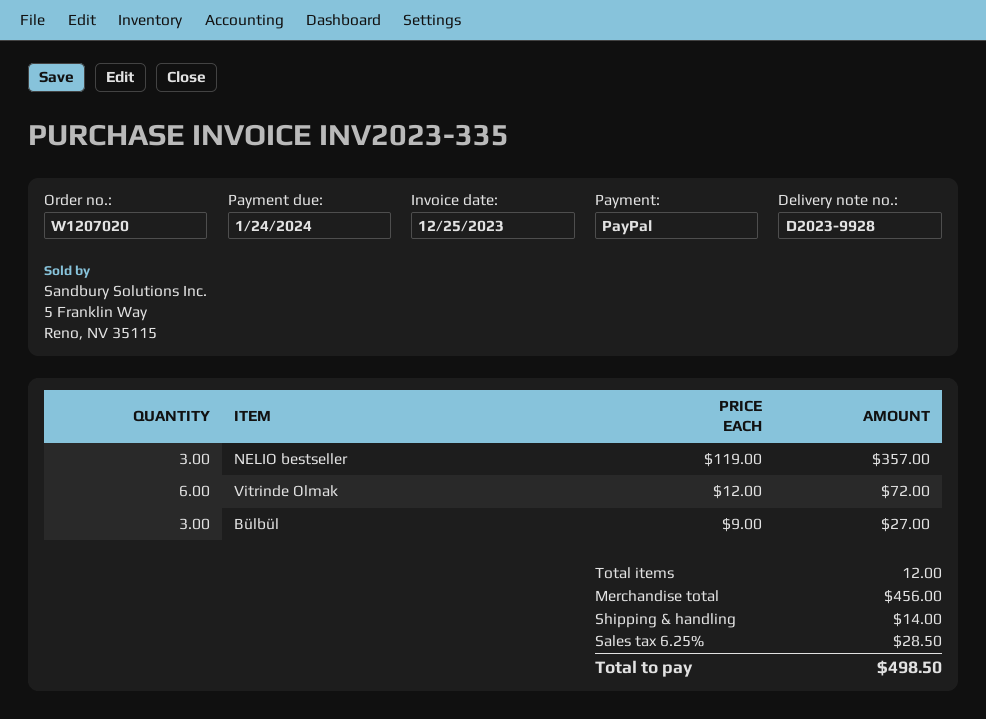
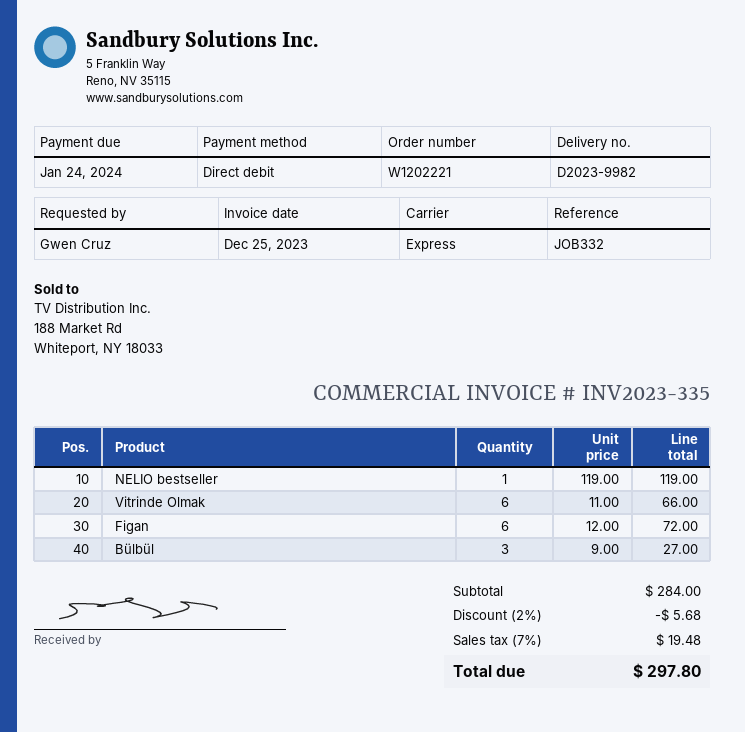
order number: W1207020 -> W1202221
delivery note number: D2023-9928 -> D2023-9982
payment method: PayPal -> direct debit
NELIO bestseller: 3 x 119.00 = 357.00 -> 1 x 119.00 = 119.00
Vitrinde Olmak: 6 x 12.00 = 72.00 -> 6 x 11.00 = 66.00
Figan: none -> 6 x 12.00 = 72.00
subtotal: 456.00 -> 284.00
discount: none -> 2% = 5.68
shipping: 14.00 -> none
tax: 6.25% = 28.50 -> 7% = 19.48
total: 498.50 -> 297.80

